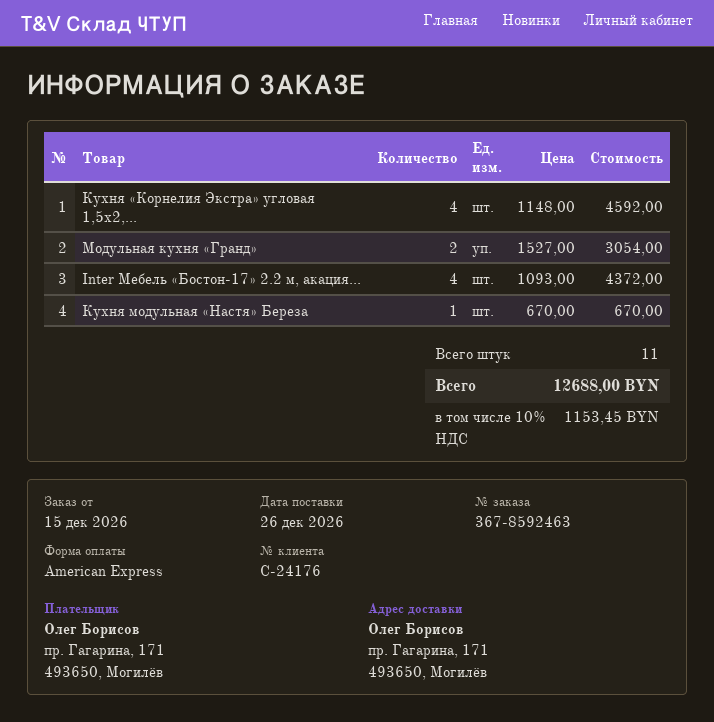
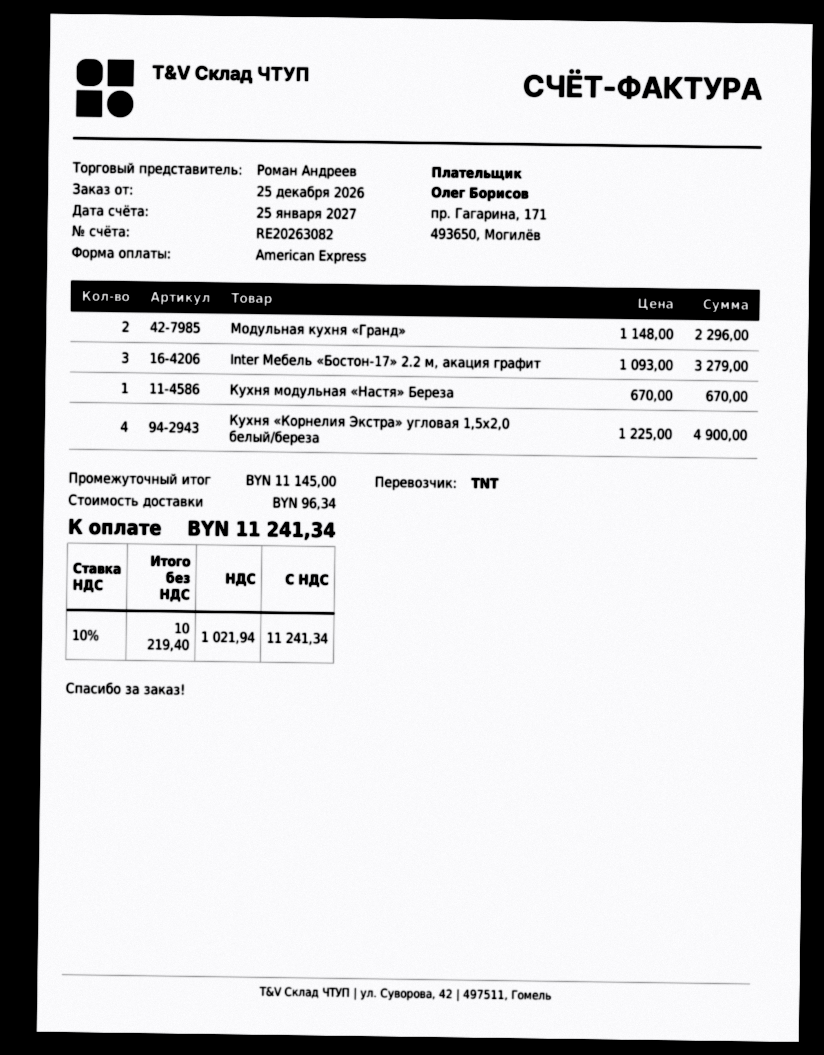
order date: 2026-12-15 -> 2026-12-25
Кухня «Корнелия Экстра» угловая 1,5x2,...: 4 x 1148.00 = 4592.00 -> 4 x 1225.00 = 4900.00
Модульная кухня «Гранд»: 2 x 1527.00 = 3054.00 -> 2 x 1148.00 = 2296.00
Inter Мебель «Бостон-17» 2.2 м, акация...: 4 x 1093.00 = 4372.00 -> 3 x 1093.00 = 3279.00
shipping: none -> 96.34
tax: 10% = 1153.45 -> 10% = 1021.94
total: 12688.00 -> 11241.34

